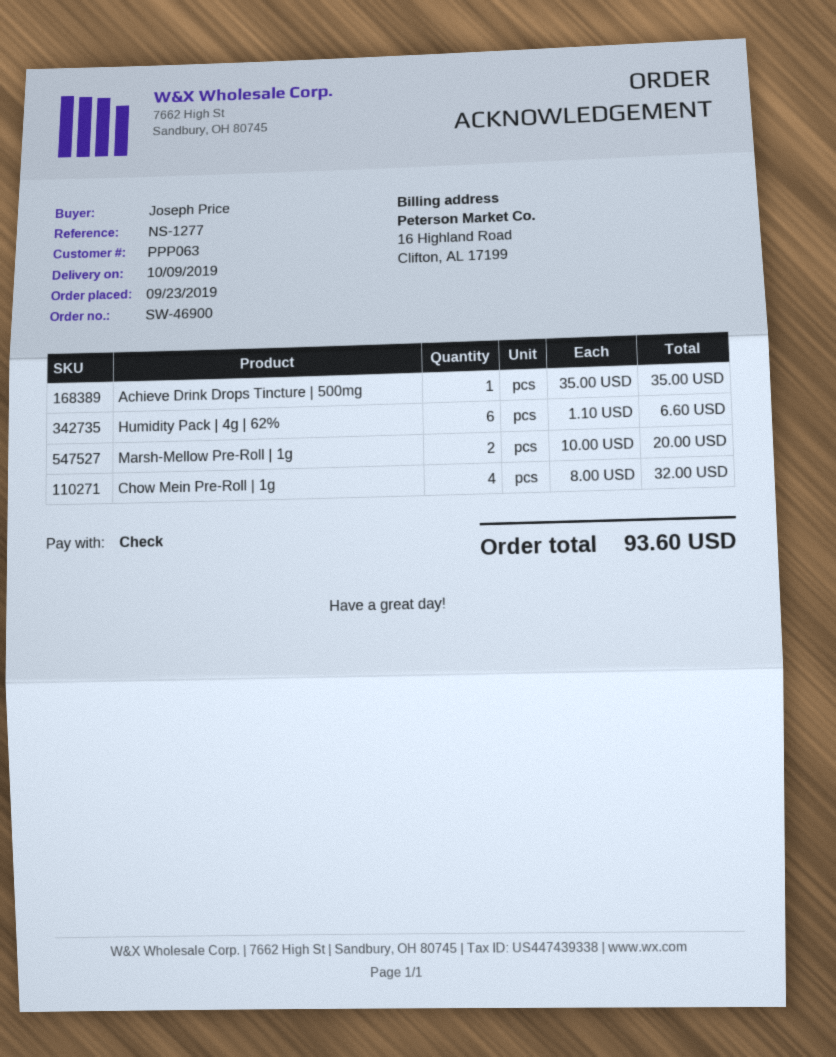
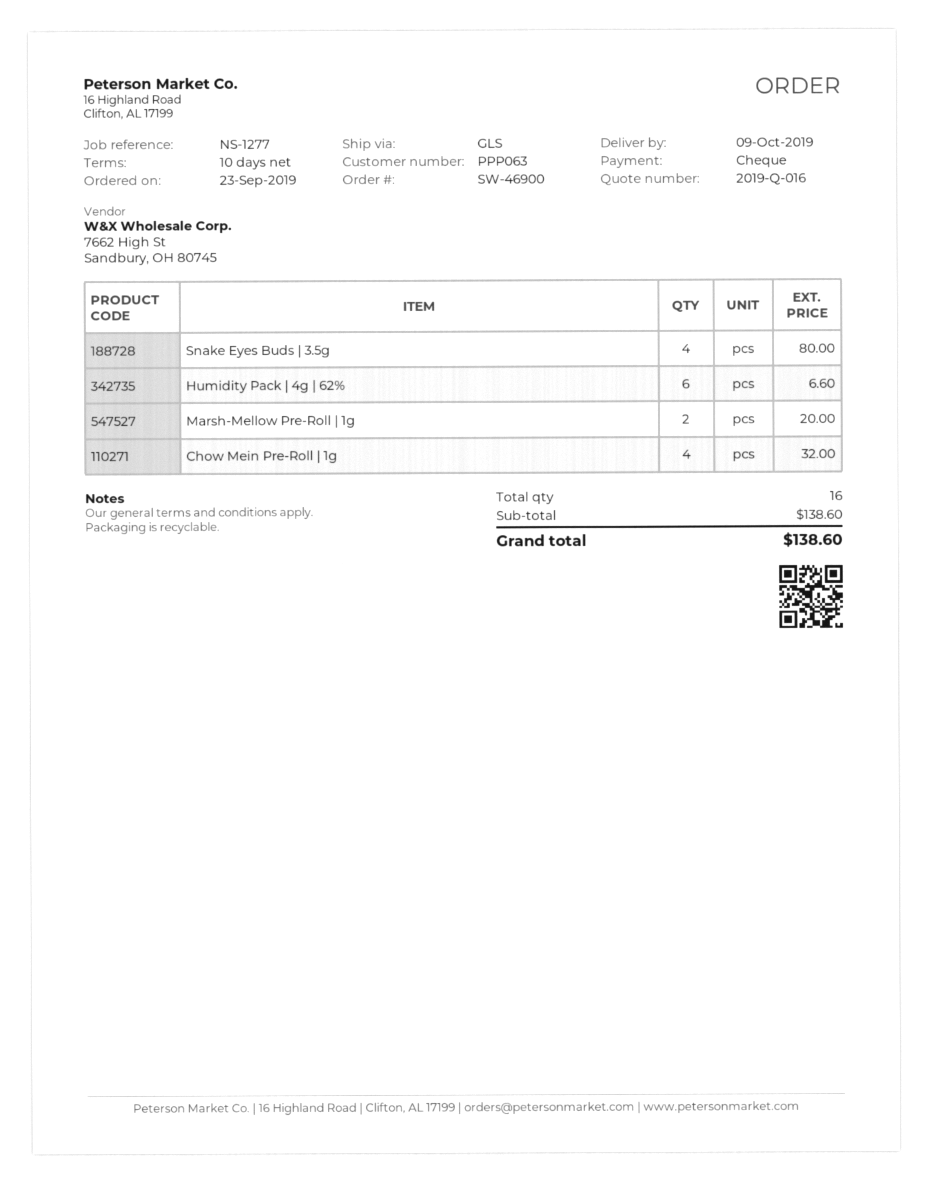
Achieve Drink Drops Tincture | 500mg: 1 for 35.00 -> none
Snake Eyes Buds | 3.5g: none -> 4 for 80.00
total: 93.60 -> 138.60

